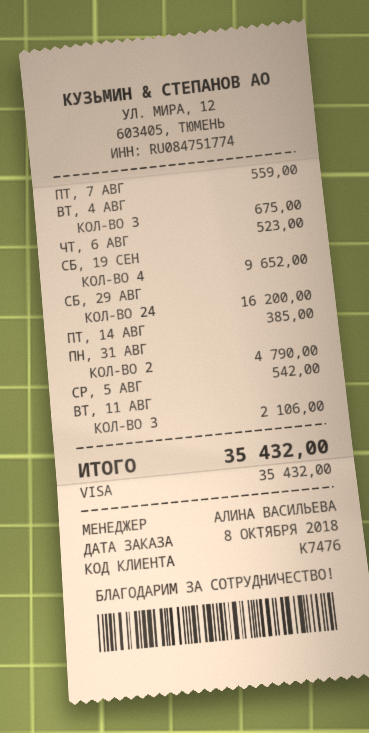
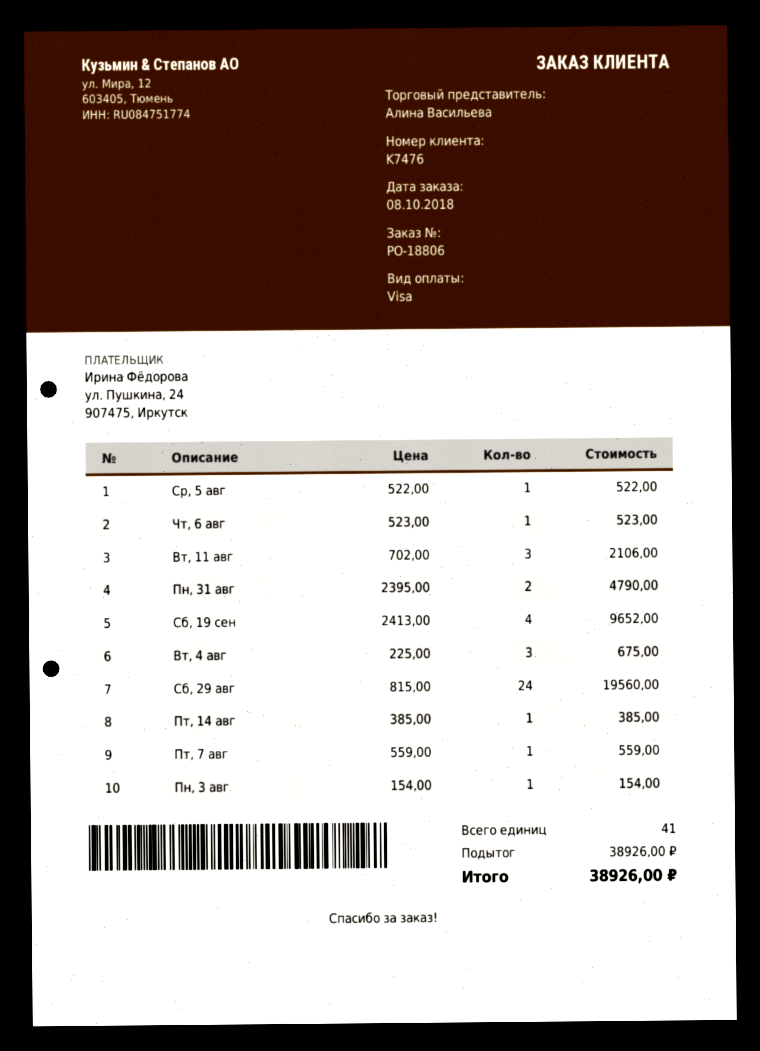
СБ, 29 АВГ: 24 for 16200.00 -> 24 for 19560.00
СР, 5 АВГ: 1 for 542.00 -> 1 for 522.00
Пн, 3 авг: none -> 1 for 154.00
total: 35432.00 -> 38926.00

